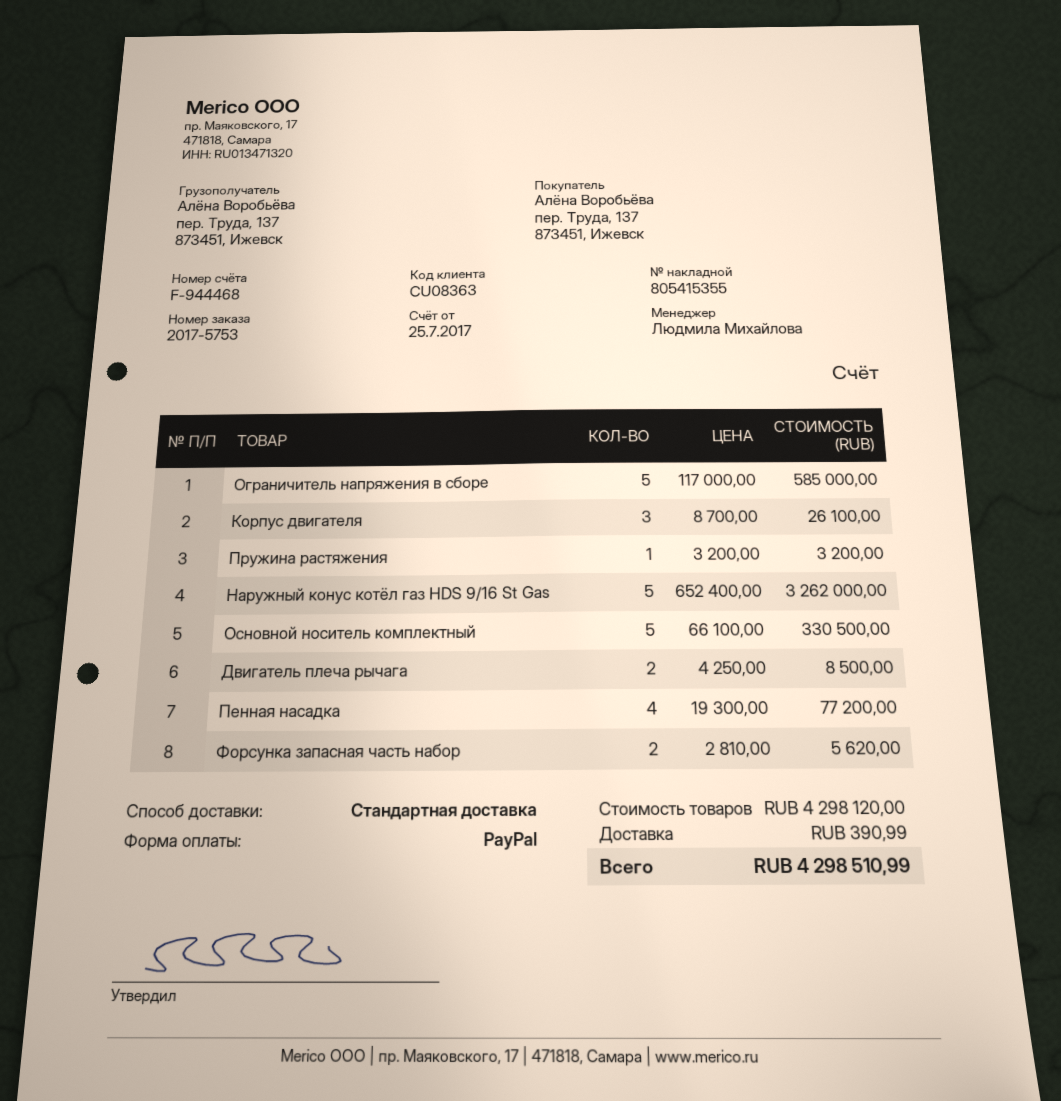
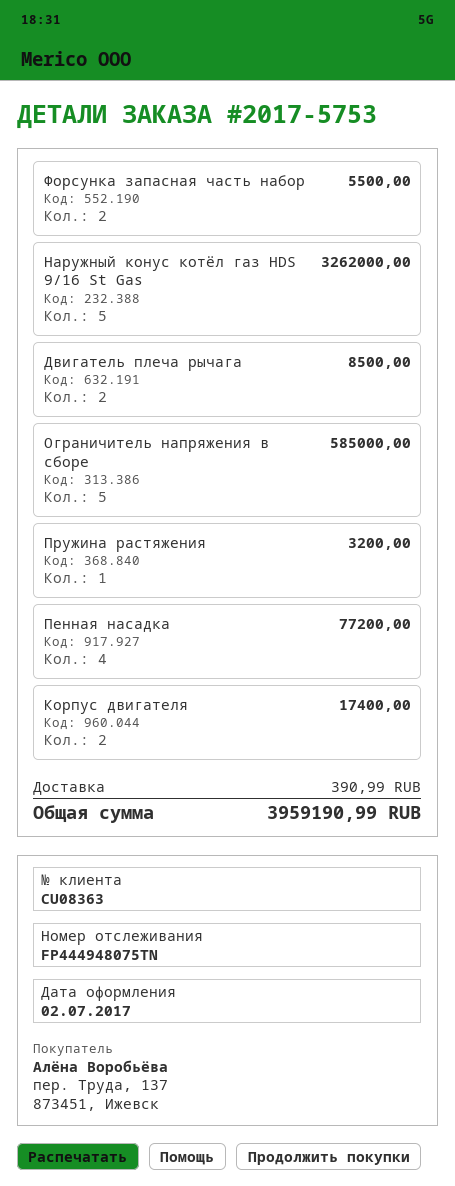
Корпус двигателя: 3 for 26100.00 -> 2 for 17400.00
Основной носитель комплектный: 5 for 330500.00 -> none
Форсунка запасная часть набор: 2 for 5620.00 -> 2 for 5500.00
total: 4298510.99 -> 3959190.99

